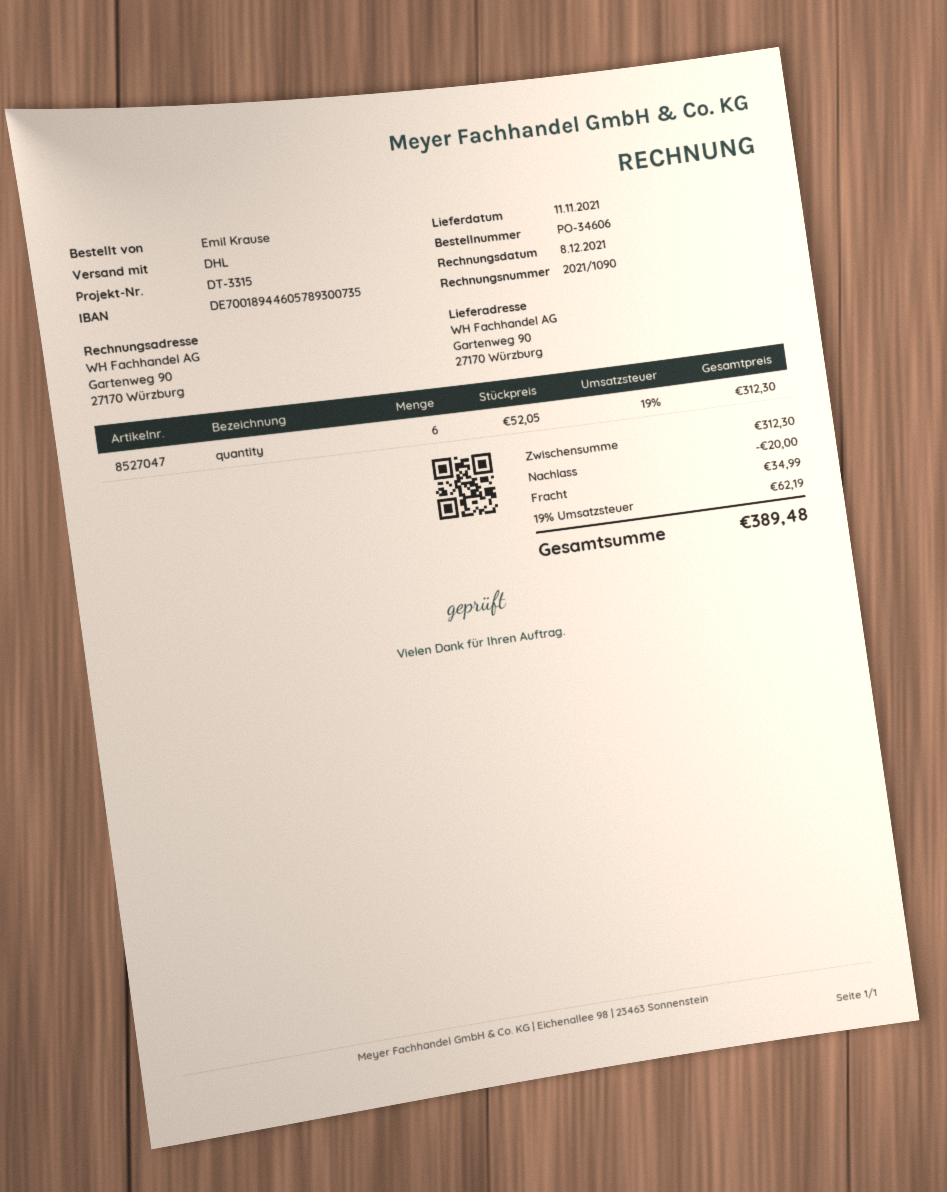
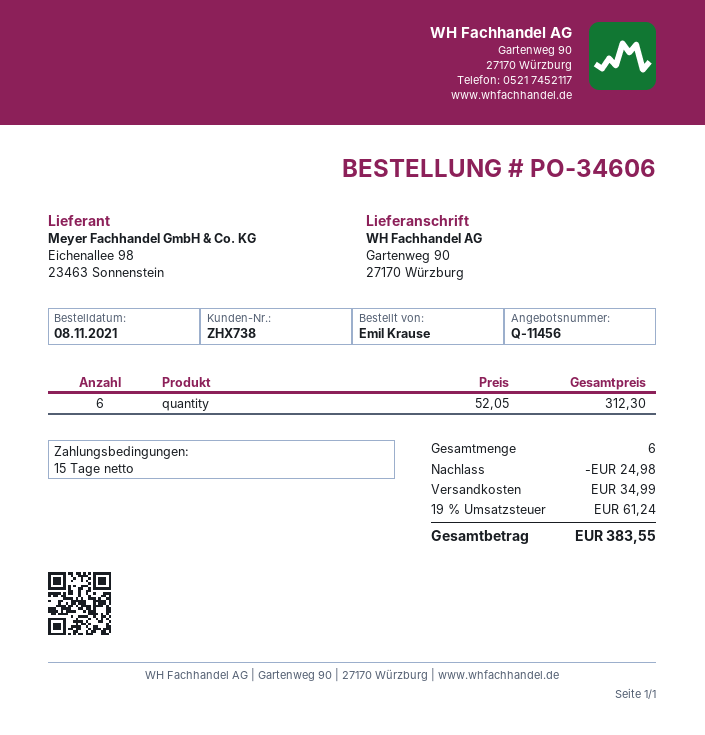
discount: 20.00 -> 24.98
tax: 19% = 62.19 -> 19% = 61.24
total: 389.48 -> 383.55

